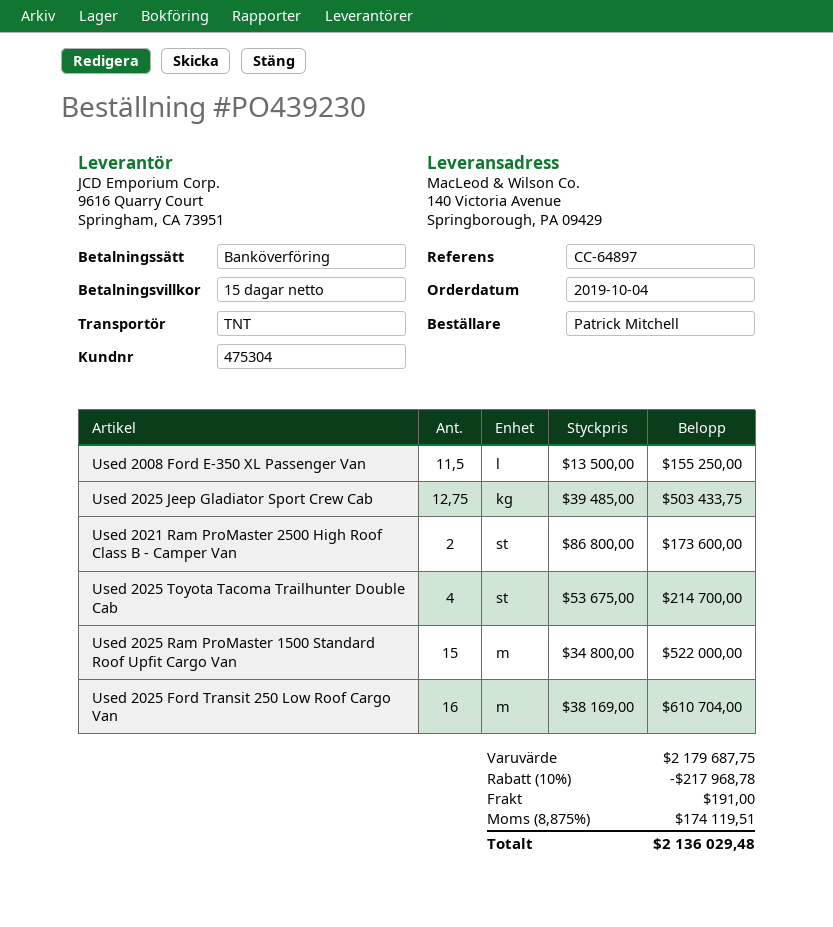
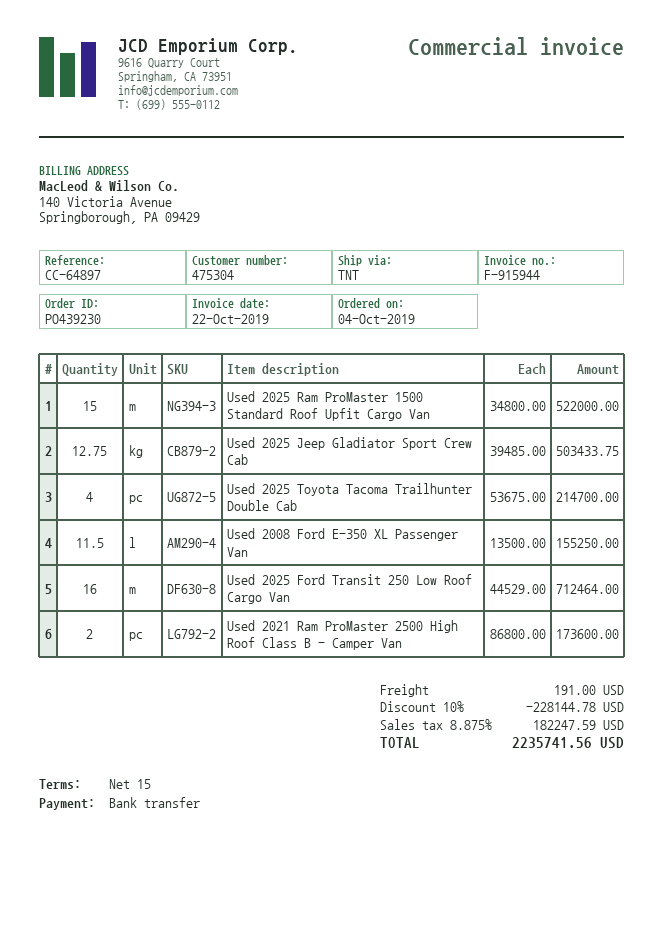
Used 2025 Ford Transit 250 Low Roof Cargo Van: 16 x 38169.00 = 610704.00 -> 16 x 44529.00 = 712464.00
discount: 10% = 217968.78 -> 10% = 228144.78
tax: 8.875% = 174119.51 -> 8.875% = 182247.59
total: 2136029.48 -> 2235741.56

